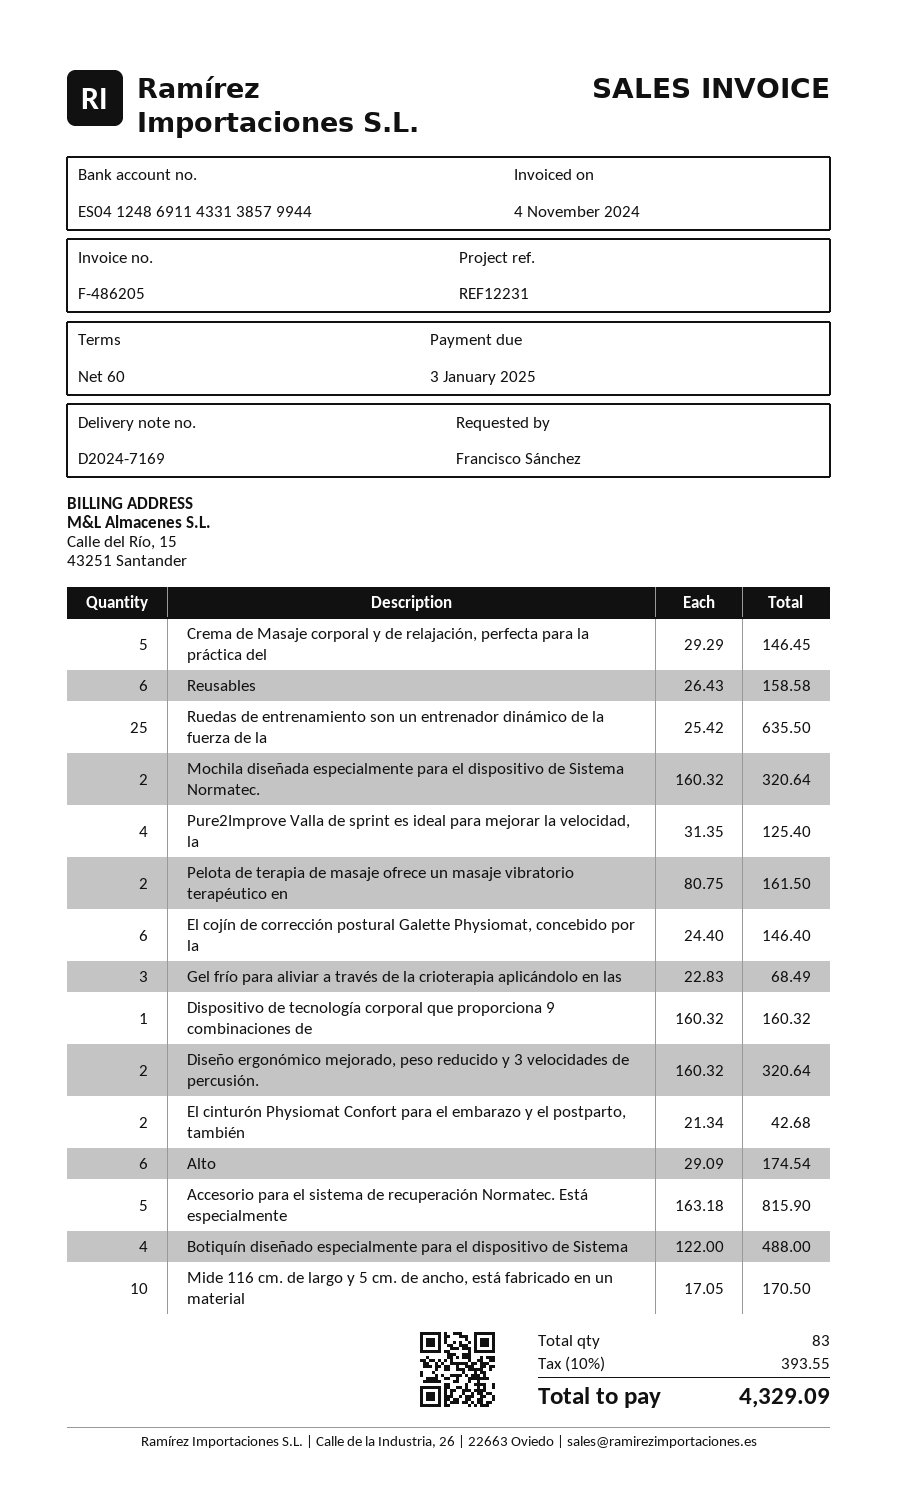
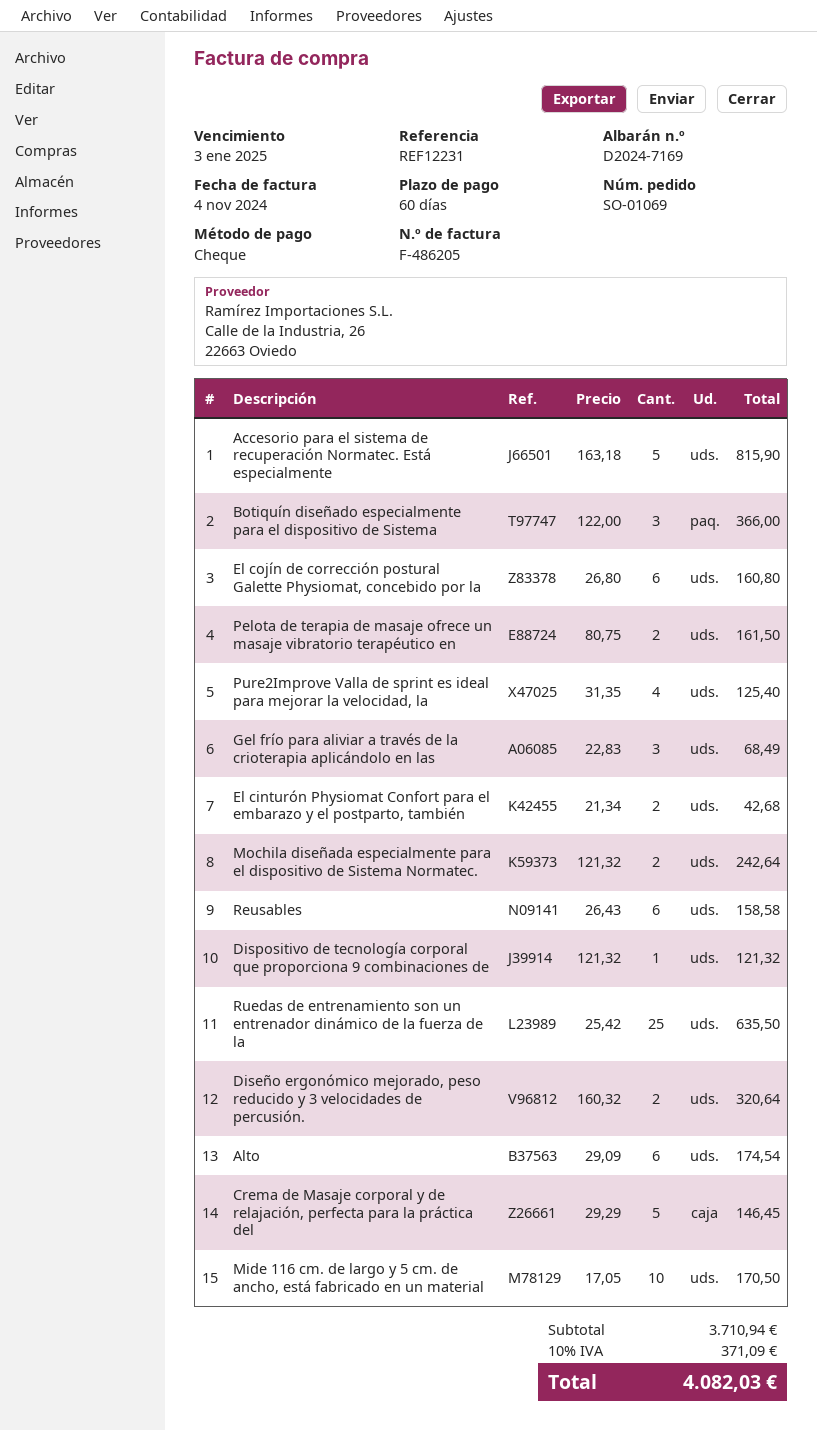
Mochila diseñada especialmente para el dispositivo de Sistema Normatec.: 2 x 160.32 = 320.64 -> 2 x 121.32 = 242.64
El cojín de corrección postural Galette Physiomat, concebido por la: 6 x 24.40 = 146.40 -> 6 x 26.80 = 160.80
Dispositivo de tecnología corporal que proporciona 9 combinaciones de: 1 x 160.32 = 160.32 -> 1 x 121.32 = 121.32
Botiquín diseñado especialmente para el dispositivo de Sistema: 4 x 122.00 = 488.00 -> 3 x 122.00 = 366.00
tax: 10% = 393.55 -> 10% = 371.09
total: 4329.09 -> 4082.03

